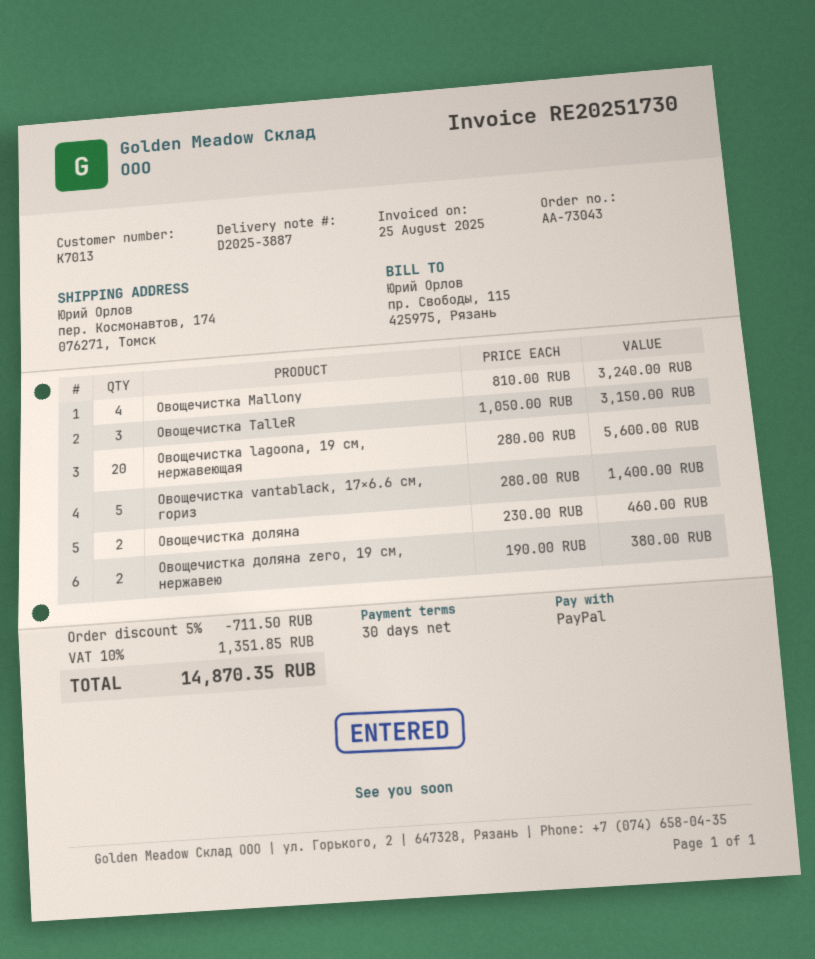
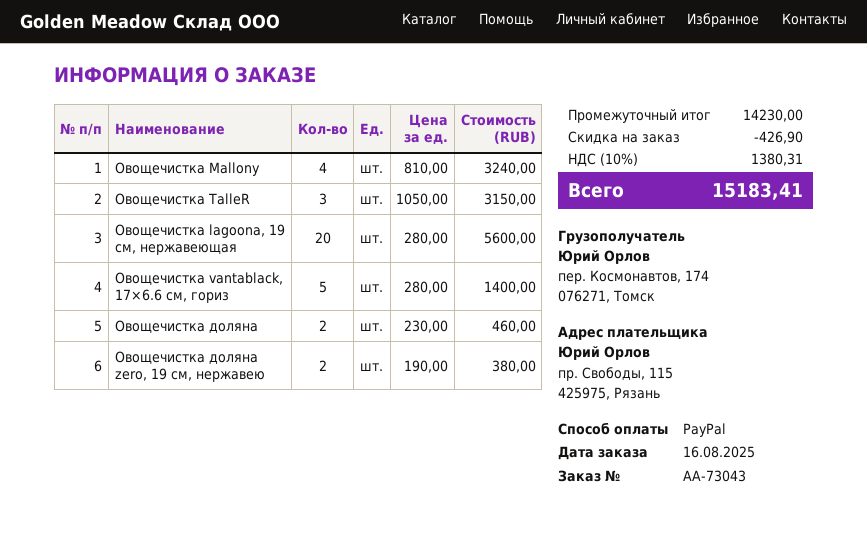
discount: 711.50 -> 426.90
tax: 10% = 1351.85 -> 10% = 1380.31
total: 14870.35 -> 15183.41

